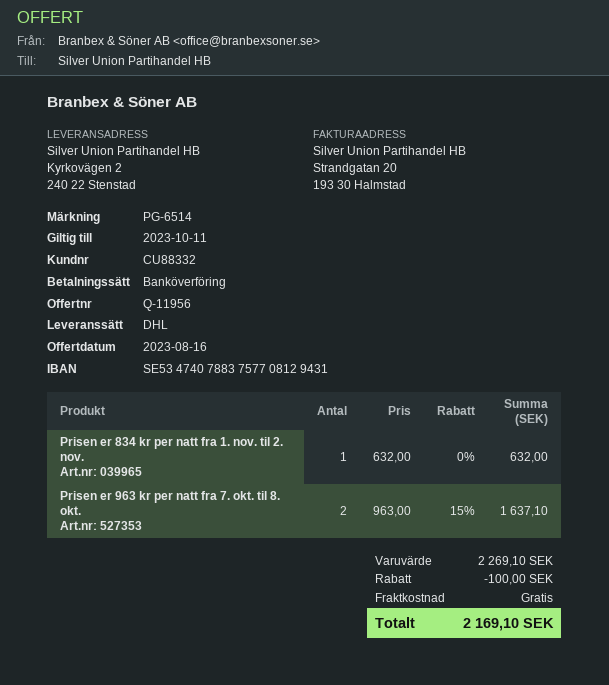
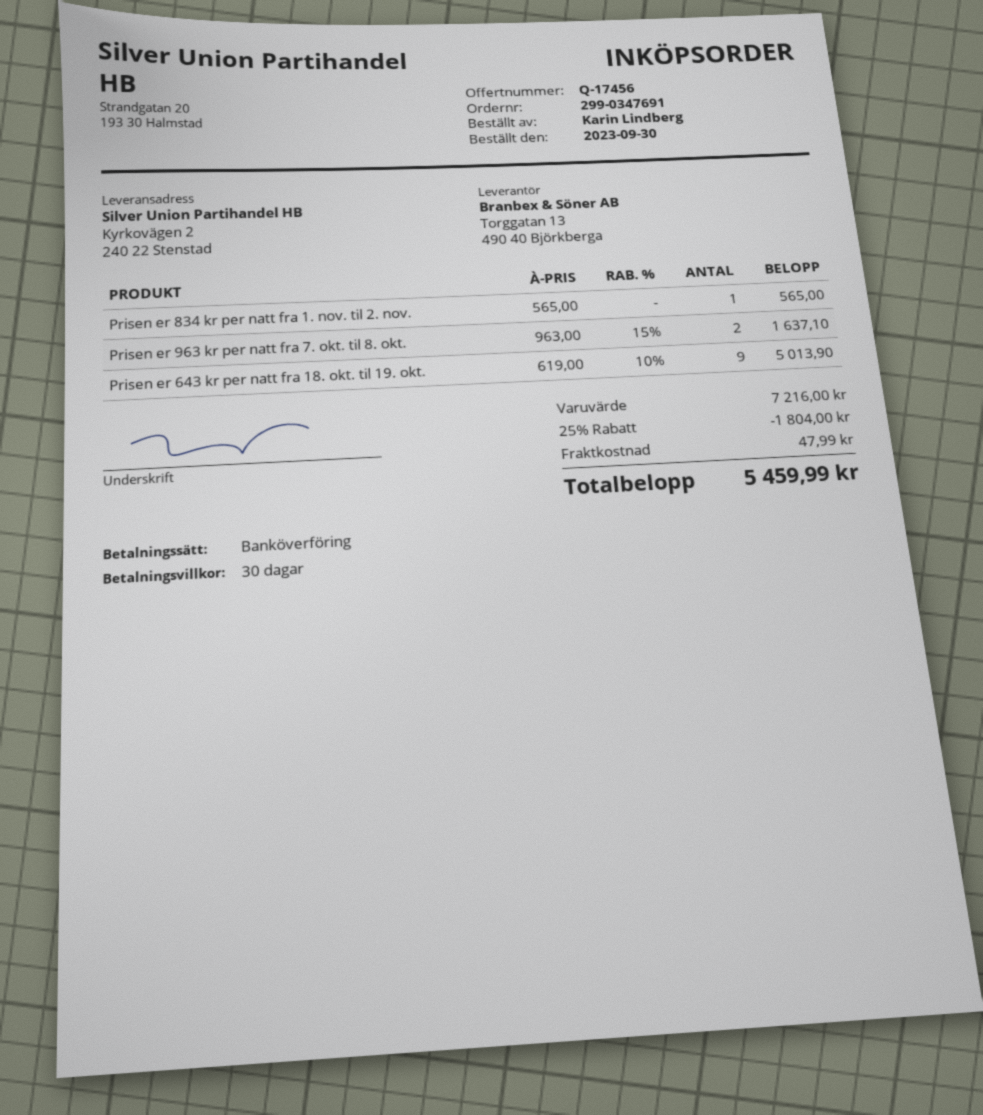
quote number: Q-11956 -> Q-17456
Prisen er 834 kr per natt fra 1. nov. til 2. nov.: 1 x 632.00 = 632.00 -> 1 x 565.00 = 565.00
Prisen er 643 kr per natt fra 18. okt. til 19. okt.: none -> 9 x 619.00 - 10% = 5013.90
subtotal: 2269.10 -> 7216.00
discount: 100.00 -> 1804.00
shipping: 0.00 -> 47.99
total: 2169.10 -> 5459.99

